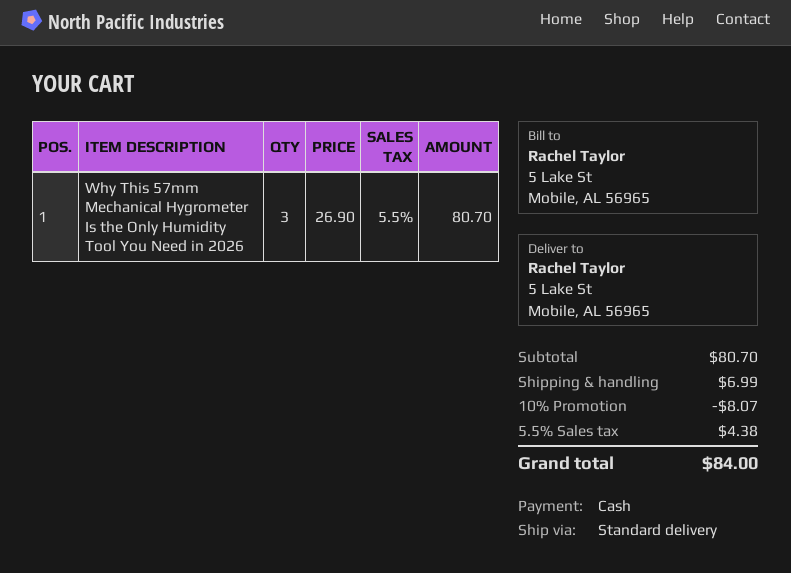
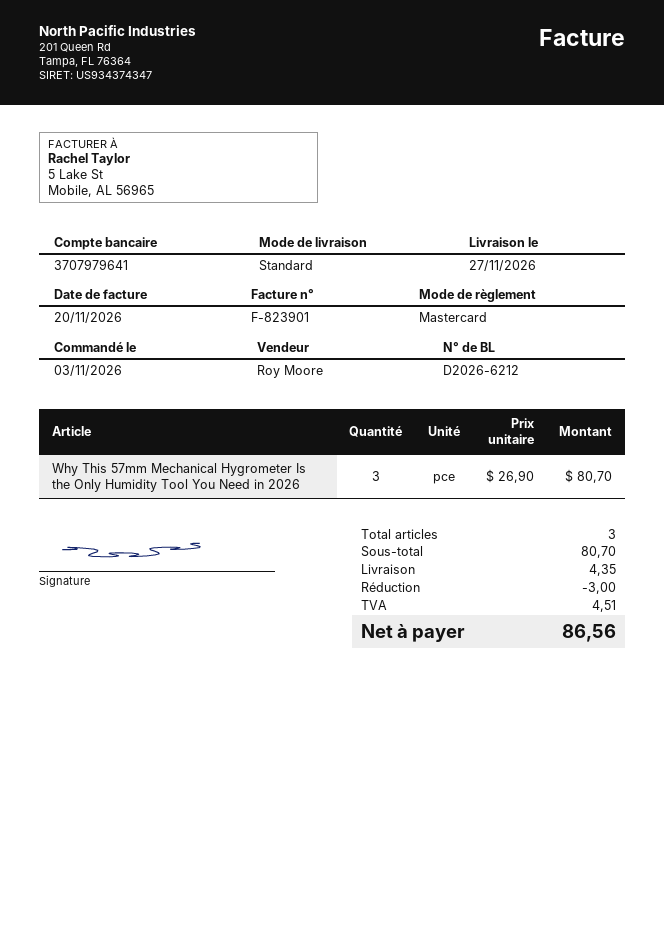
payment method: cash -> Mastercard
discount: 8.07 -> 3.00
shipping: 6.99 -> 4.35
tax: 4.38 -> 4.51
total: 84.00 -> 86.56

